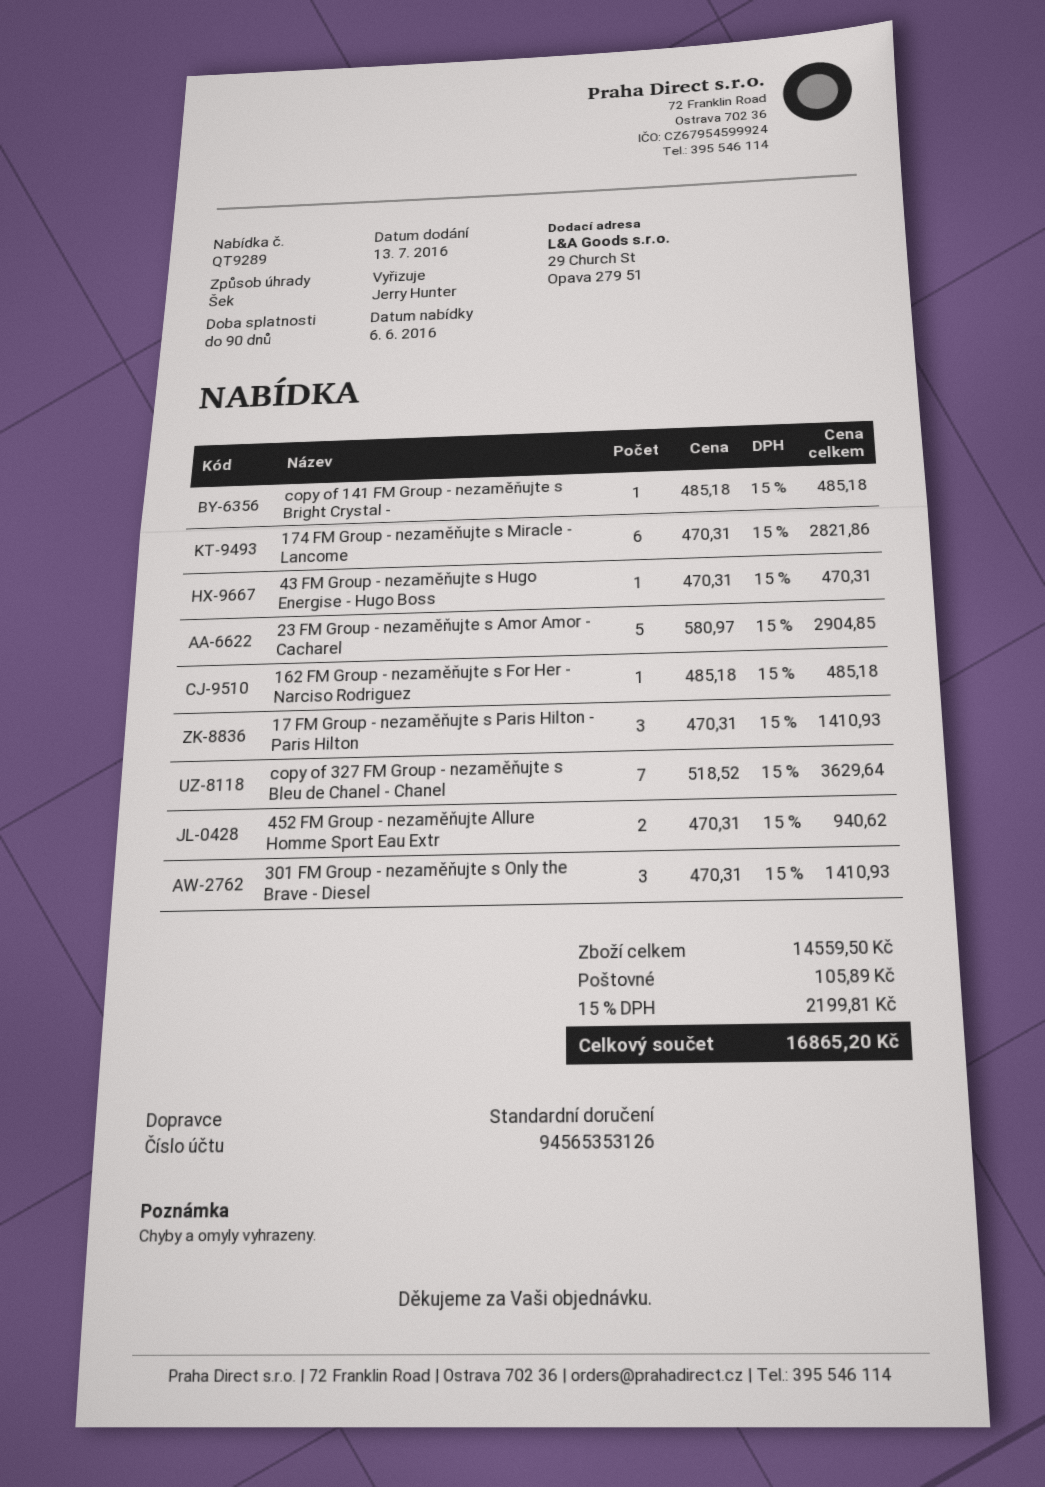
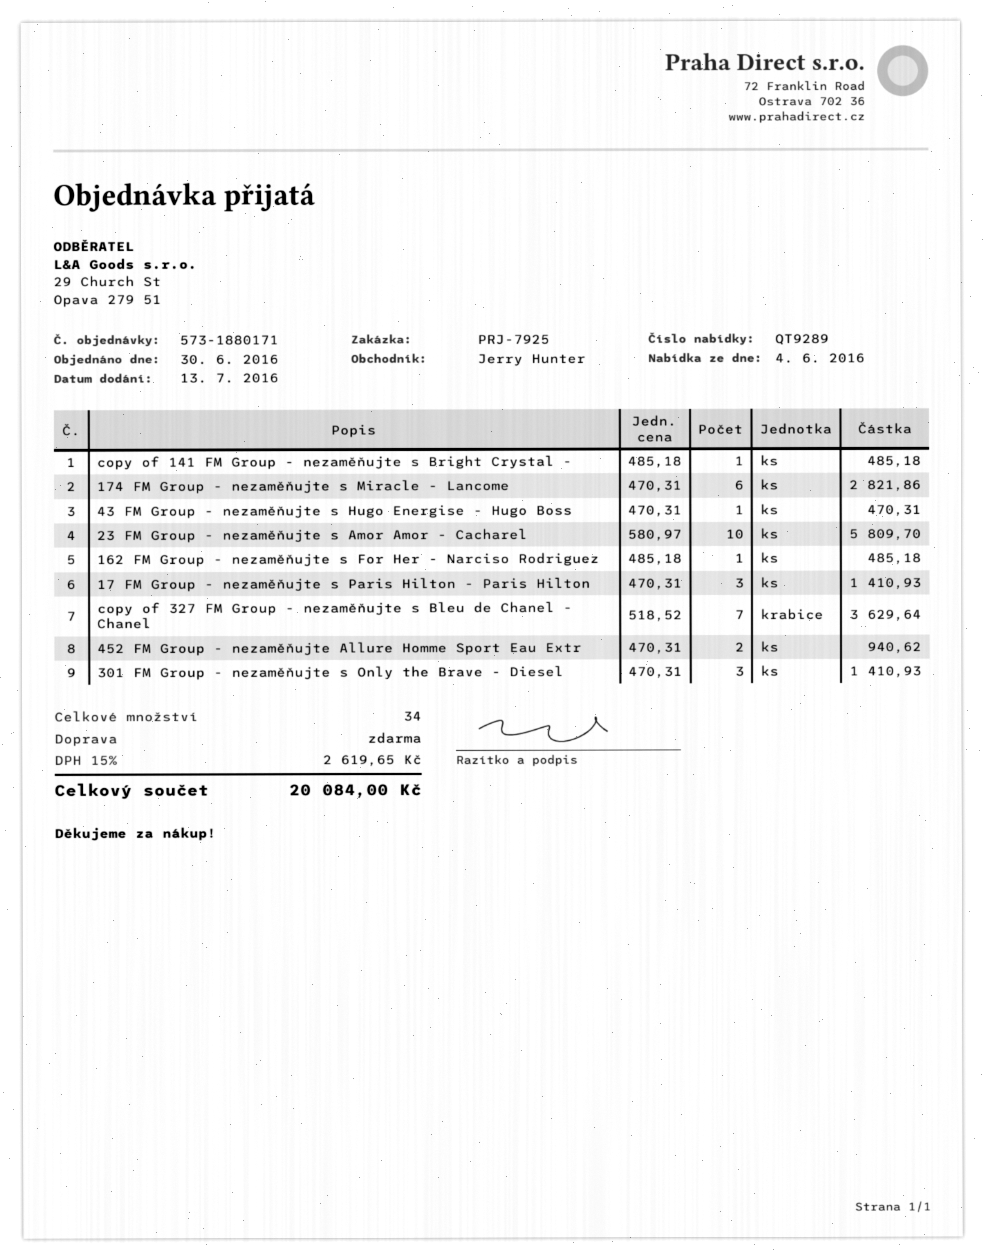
quote date: 2016-06-06 -> 2016-06-04
23 FM Group - nezaměňujte s Amor Amor - Cacharel: 5 x 580.97 = 2904.85 -> 10 x 580.97 = 5809.70
shipping: 105.89 -> 0.00
tax: 15% = 2199.81 -> 15% = 2619.65
total: 16865.20 -> 20084.00

